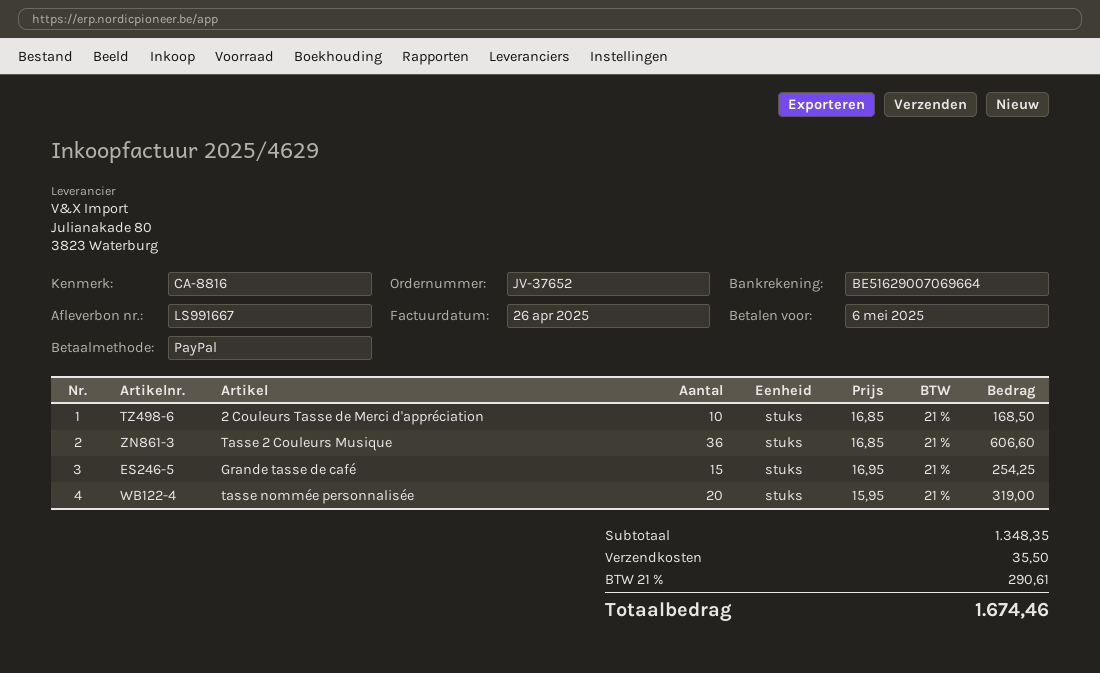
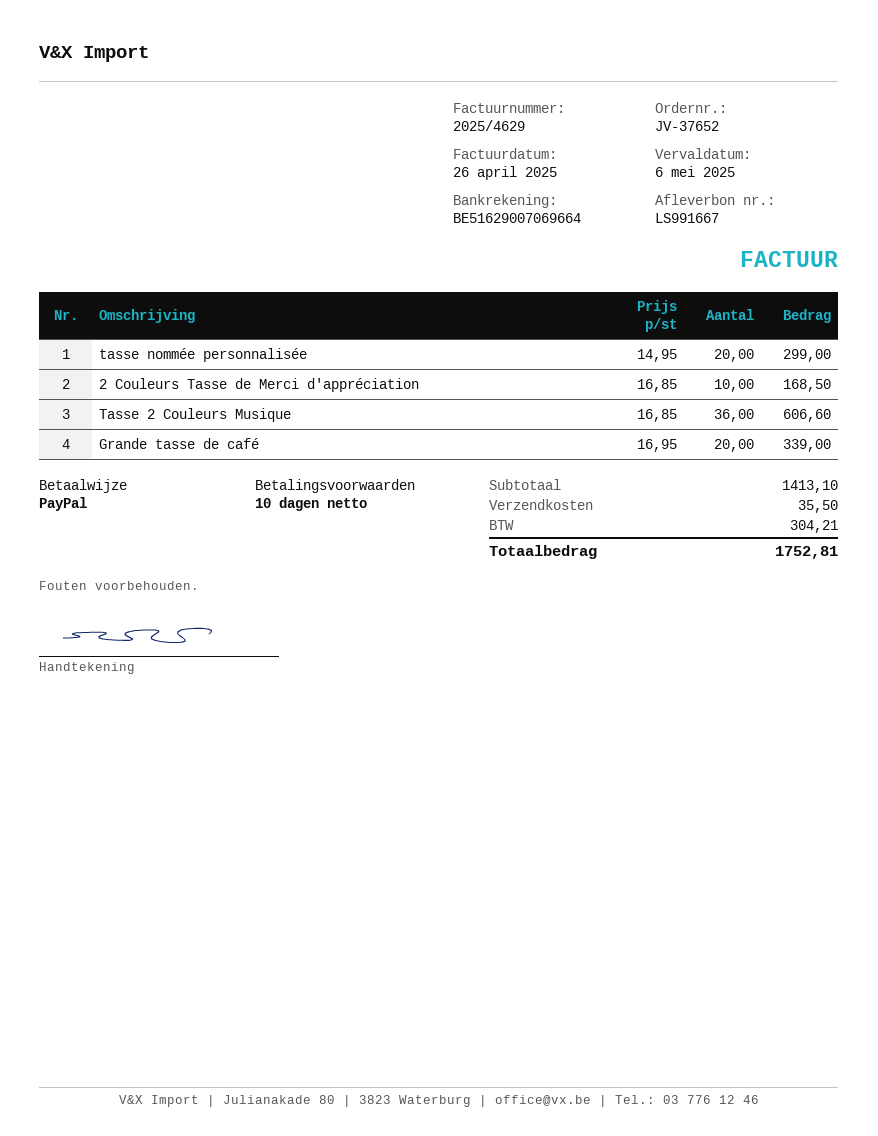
Grande tasse de café: 15 x 16.95 = 254.25 -> 20 x 16.95 = 339.00
tasse nommée personnalisée: 20 x 15.95 = 319.00 -> 20 x 14.95 = 299.00
subtotal: 1348.35 -> 1413.10
tax: 290.61 -> 304.21
total: 1674.46 -> 1752.81

